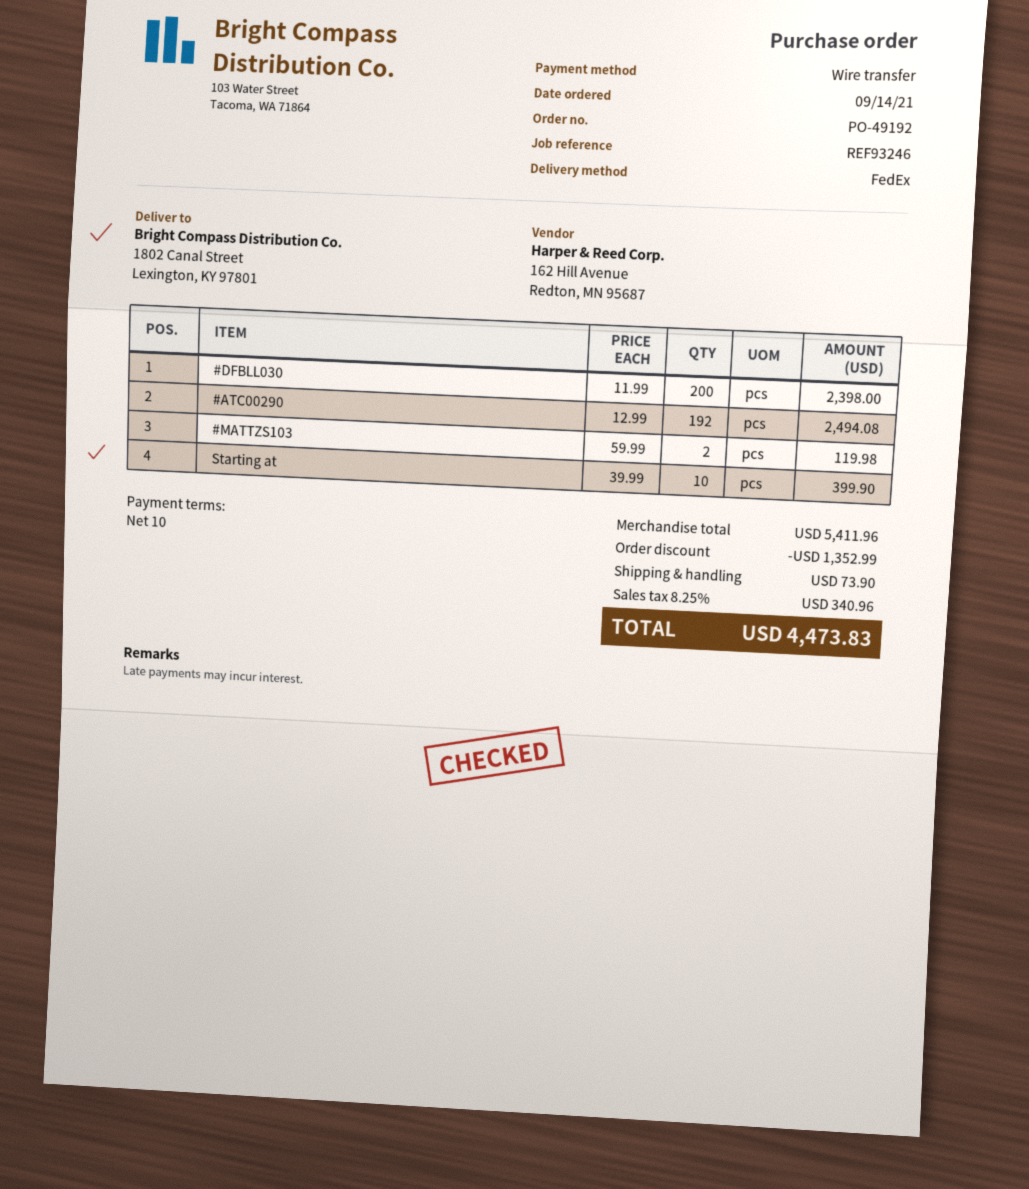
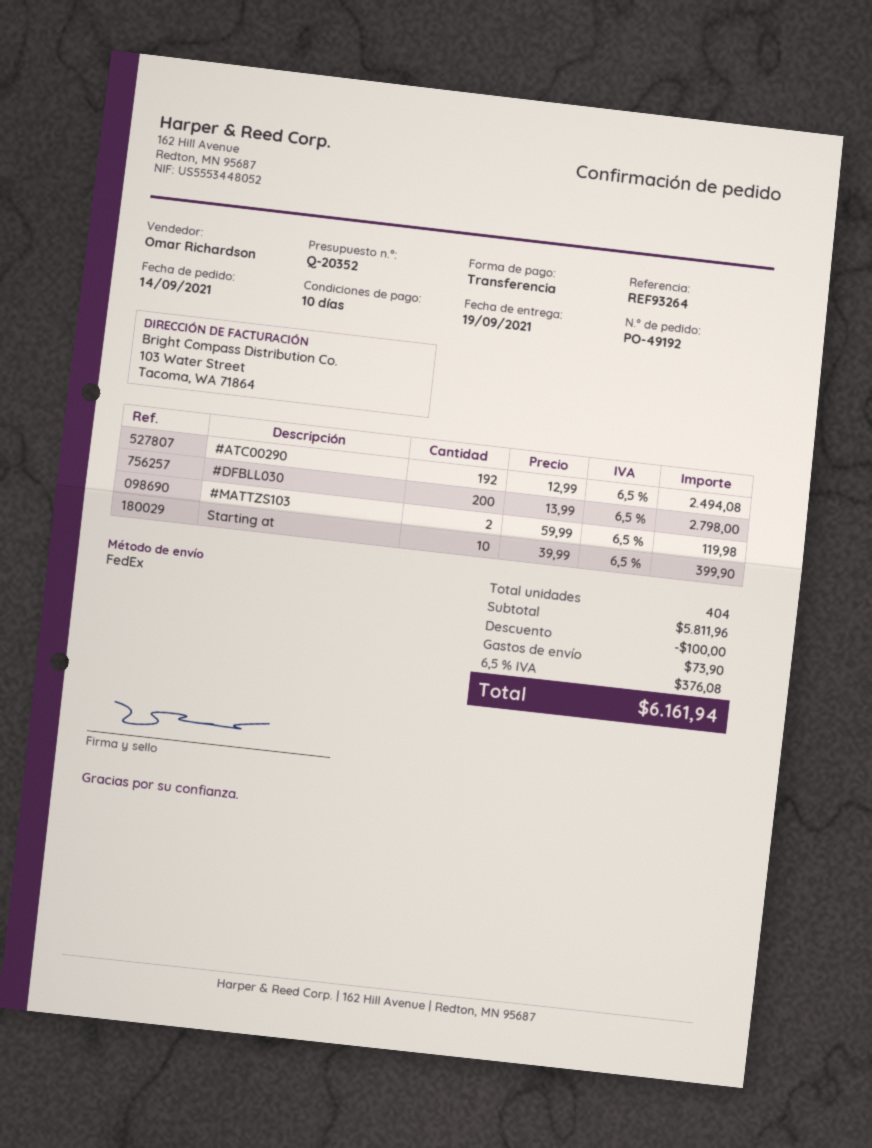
reference: REF93246 -> REF93264
#DFBLL030: 200 x 11.99 = 2398.00 -> 200 x 13.99 = 2798.00
subtotal: 5411.96 -> 5811.96
discount: 1352.99 -> 100.00
tax: 8.25% = 340.96 -> 6.5% = 376.08
total: 4473.83 -> 6161.94

